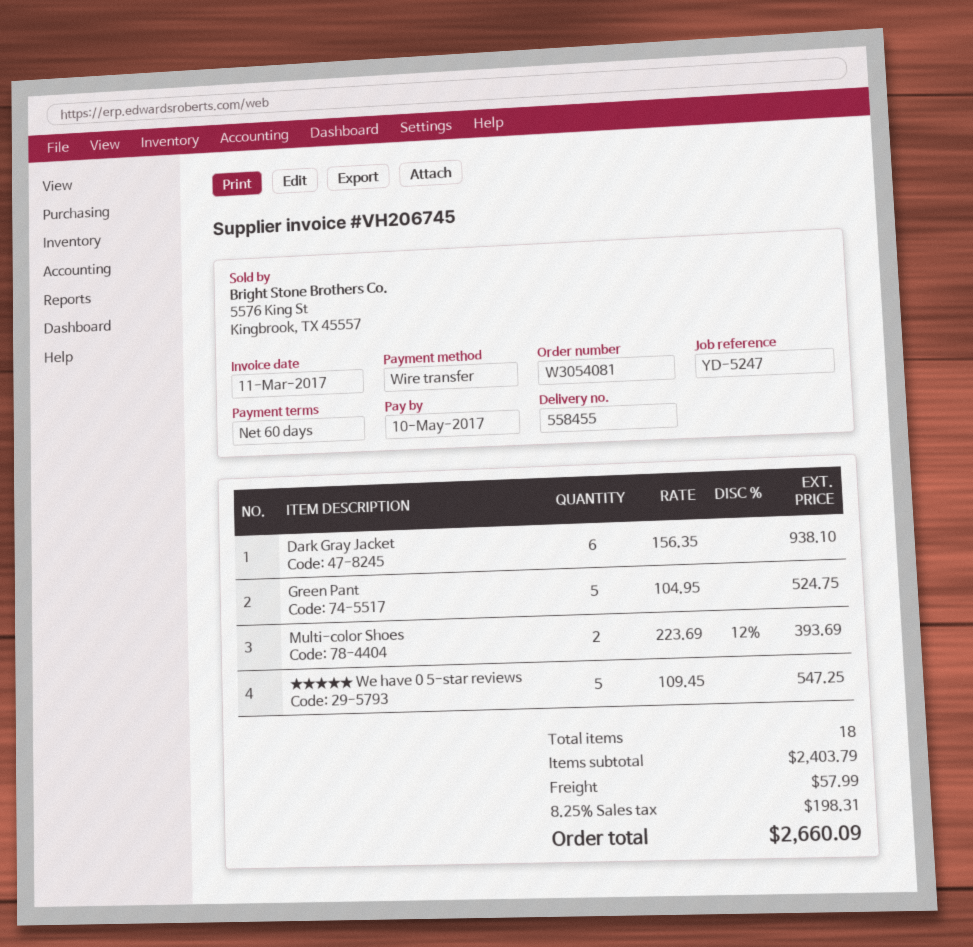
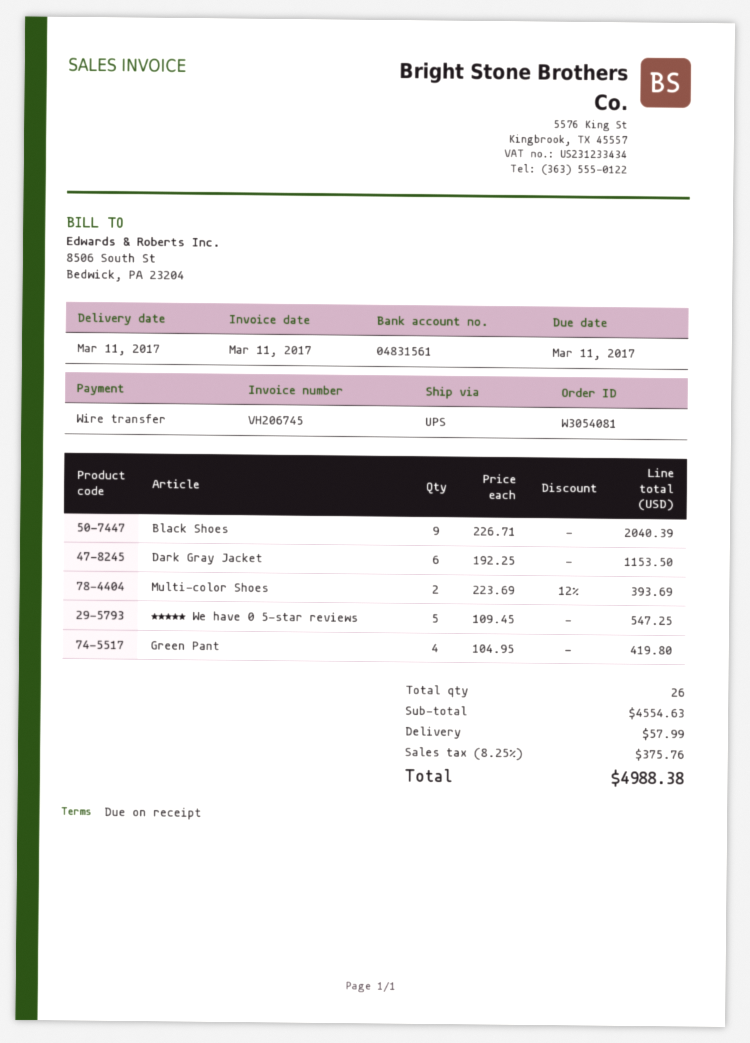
payment terms: 60 days -> on receipt
due date: 2017-05-10 -> 2017-03-11
Dark Gray Jacket: 6 x 156.35 = 938.10 -> 6 x 192.25 = 1153.50
Green Pant: 5 x 104.95 = 524.75 -> 4 x 104.95 = 419.80
Black Shoes: none -> 9 x 226.71 = 2040.39
total quantity: 18 -> 26
subtotal: 2403.79 -> 4554.63
tax: 8.25% = 198.31 -> 8.25% = 375.76
total: 2660.09 -> 4988.38

